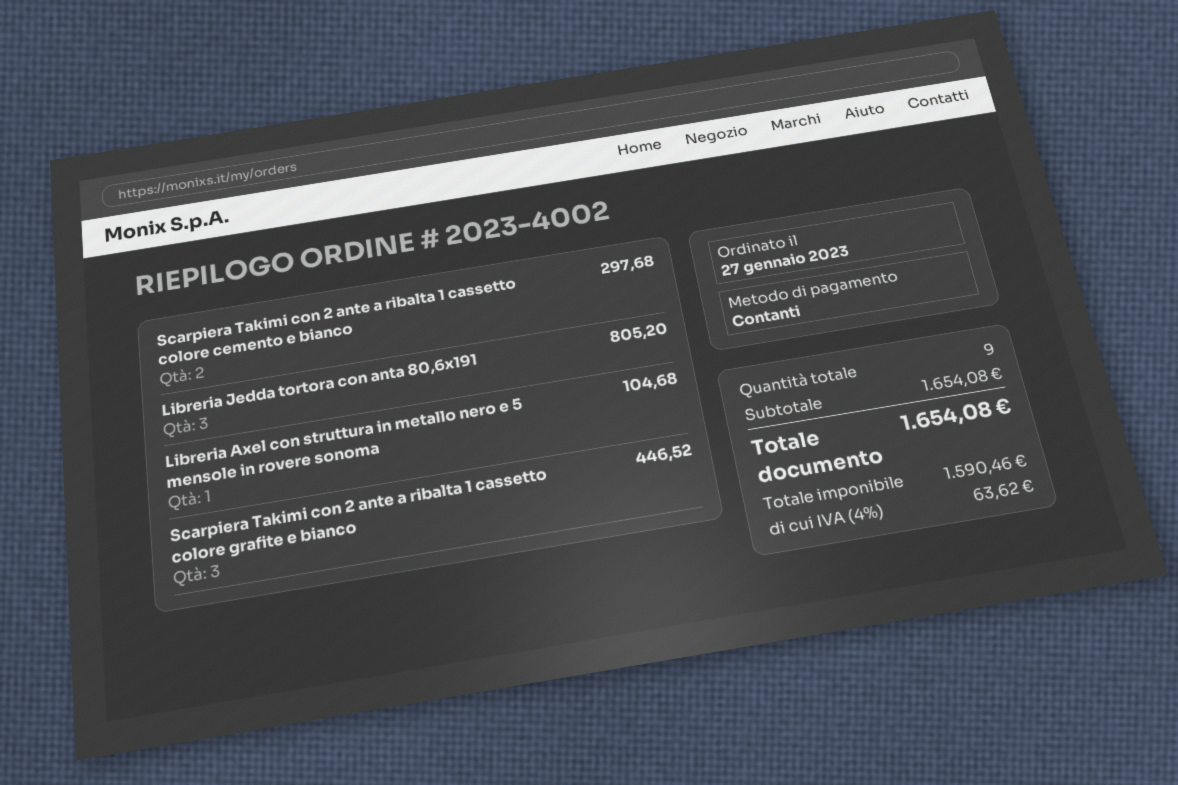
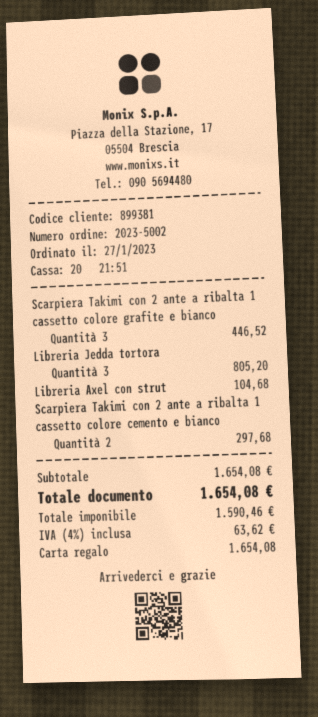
order number: 2023-4002 -> 2023-5002
payment method: cash -> gift card

